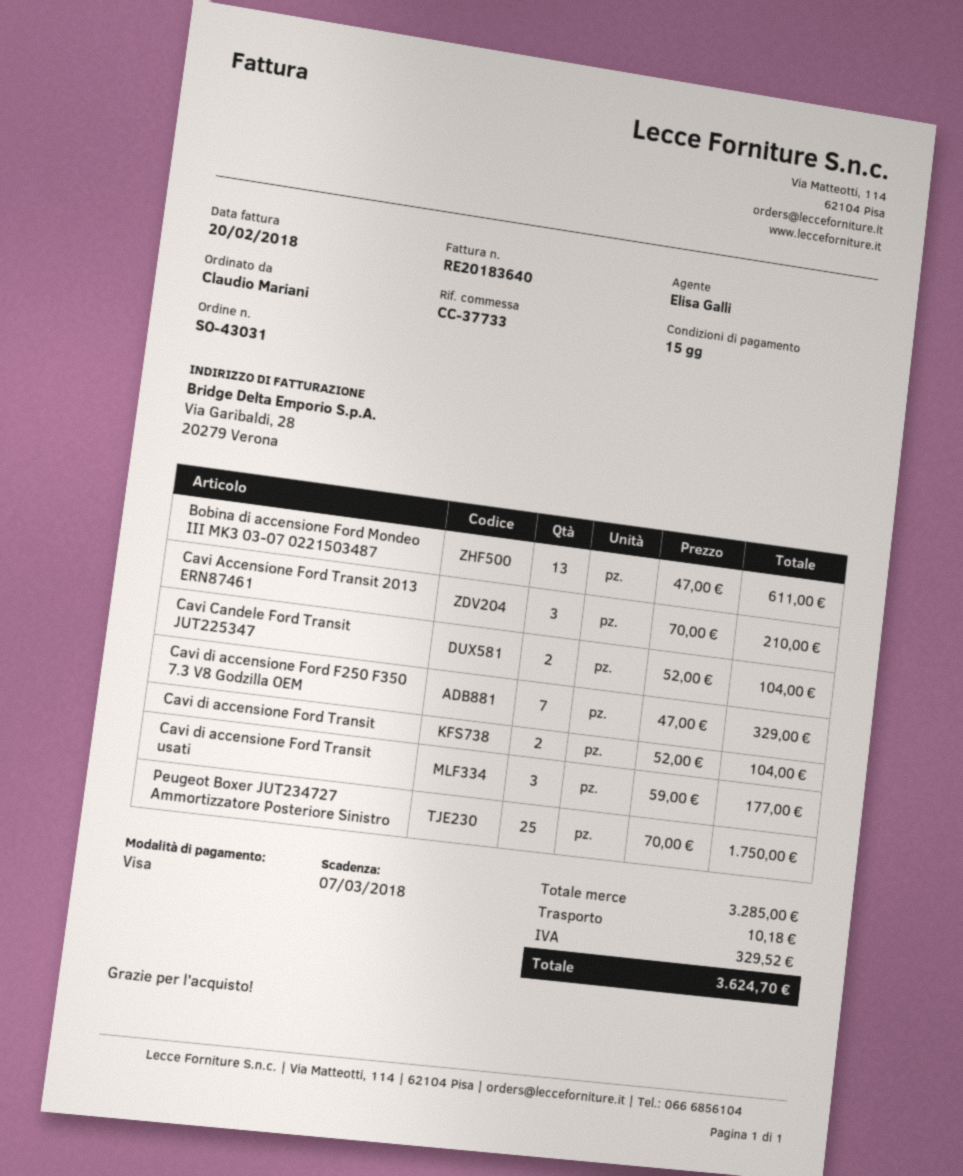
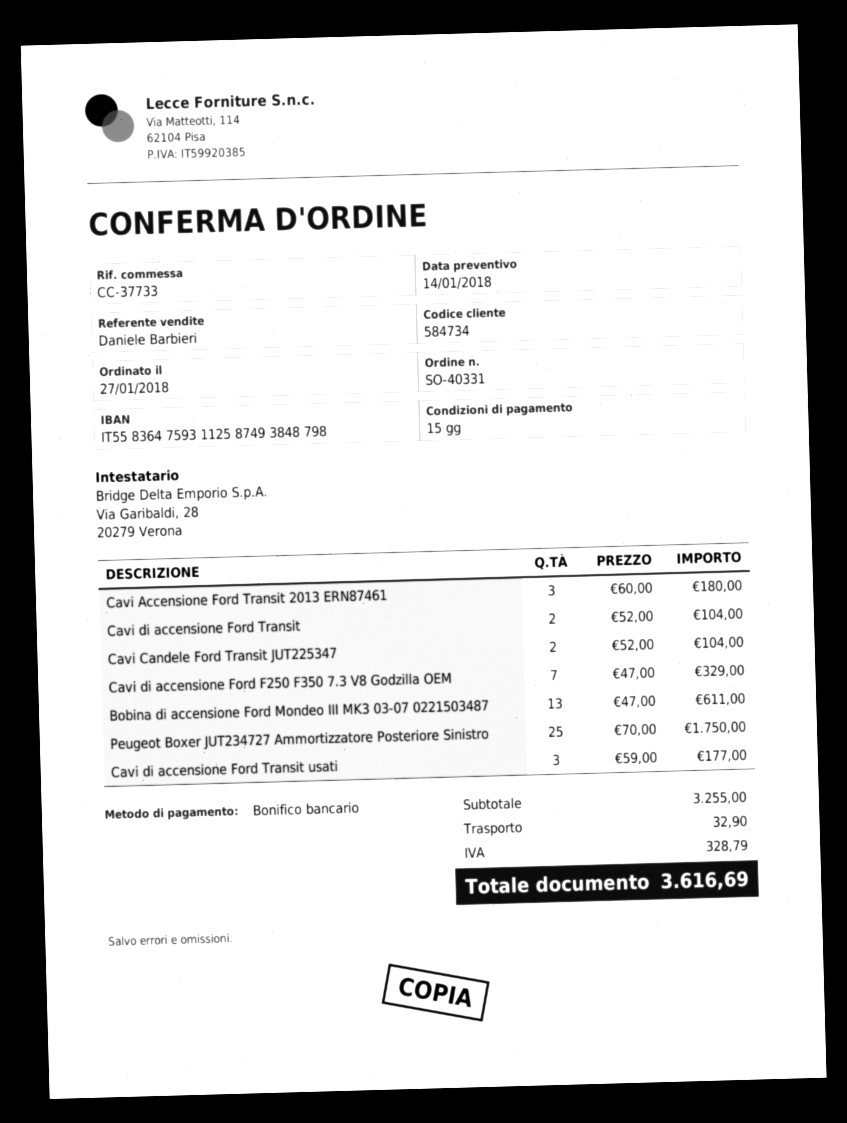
order number: SO-43031 -> SO-40331
sales rep: Elisa Galli -> Daniele Barbieri
payment method: Visa -> bank transfer
Cavi Accensione Ford Transit 2013 ERN87461: 3 x 70.00 = 210.00 -> 3 x 60.00 = 180.00
subtotal: 3285.00 -> 3255.00
shipping: 10.18 -> 32.90
tax: 329.52 -> 328.79
total: 3624.70 -> 3616.69

